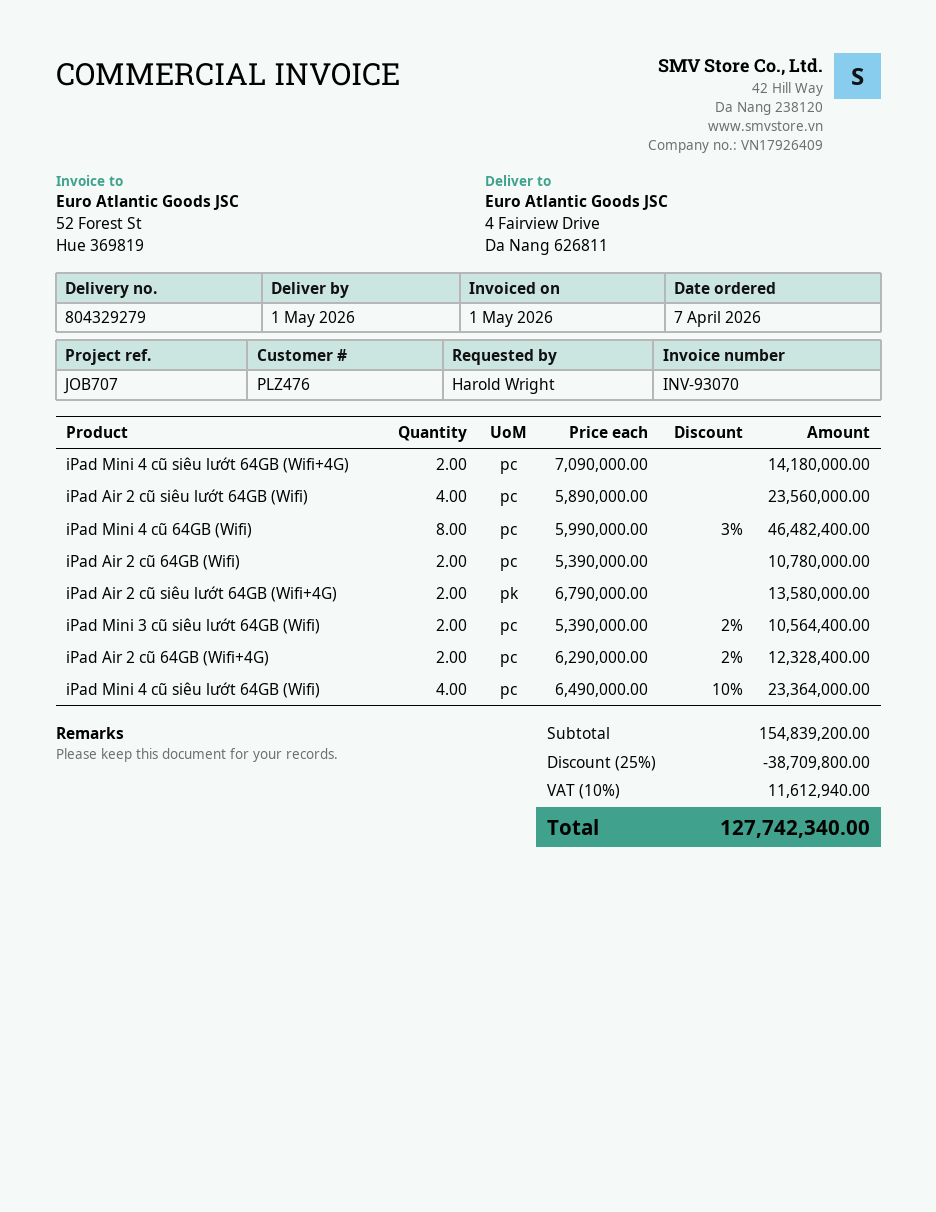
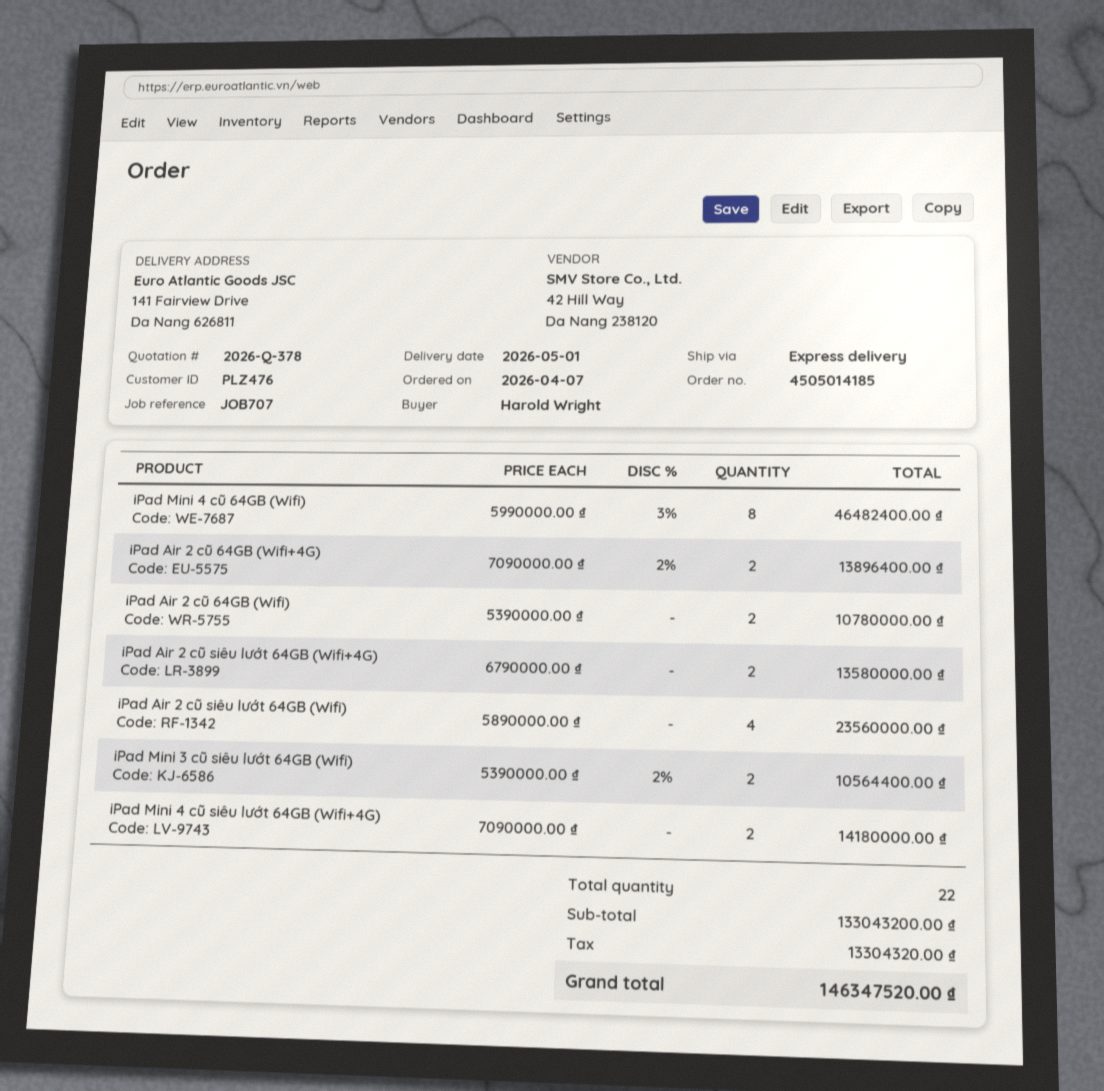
ship to: 4 Fairview Drive, Da Nang 626811 -> 141 Fairview Drive, Da Nang 626811
iPad Air 2 cũ 64GB (Wifi+4G): 2 x 6290000.00 - 2% = 12328400.00 -> 2 x 7090000.00 - 2% = 13896400.00
iPad Mini 4 cũ siêu lướt 64GB (Wifi): 4 x 6490000.00 - 10% = 23364000.00 -> none
subtotal: 154839200.00 -> 133043200.00
discount: 25% = 38709800.00 -> none
tax: 11612940.00 -> 13304320.00
total: 127742340.00 -> 146347520.00

